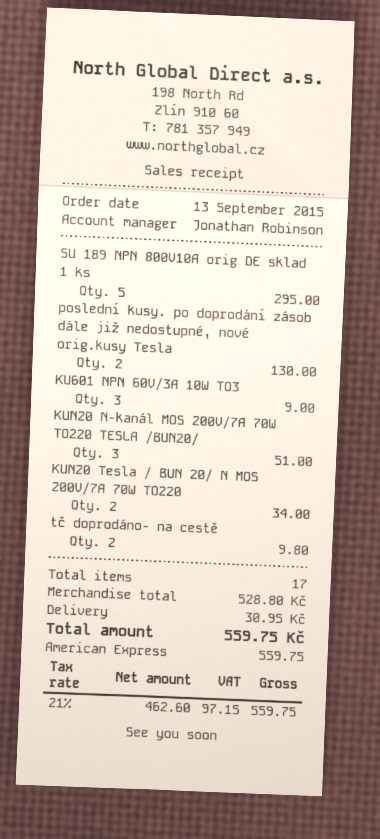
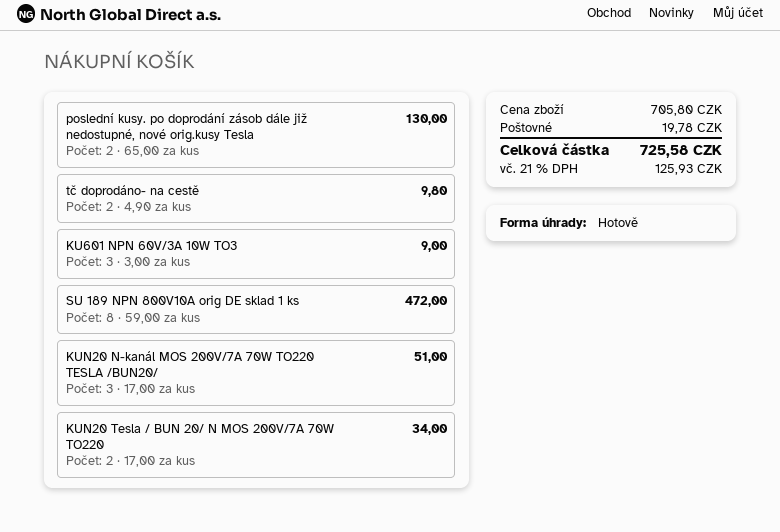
payment method: American Express -> cash
SU 189 NPN 800V10A orig DE sklad 1 ks: 5 for 295.00 -> 8 for 472.00
subtotal: 528.80 -> 705.80
shipping: 30.95 -> 19.78
tax: 21% = 97.15 -> 21% = 125.93
total: 559.75 -> 725.58

